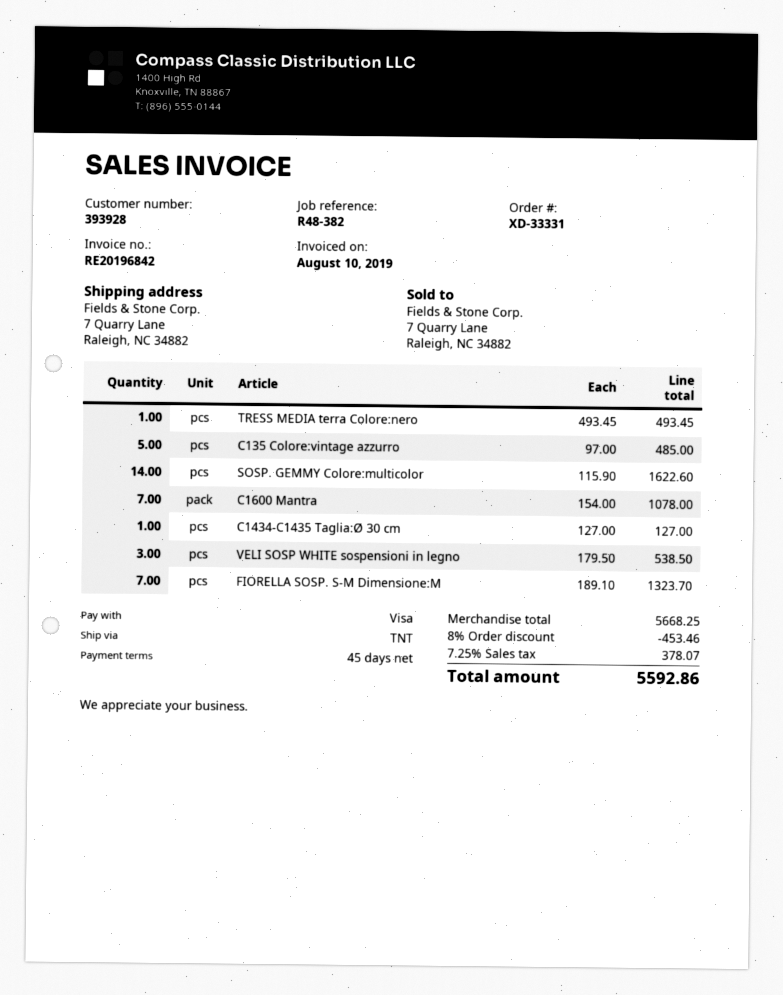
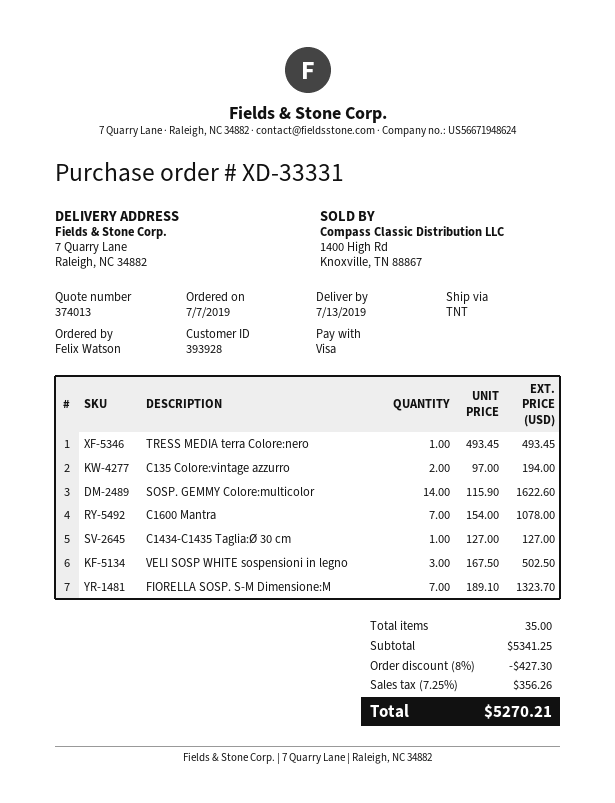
C135 Colore:vintage azzurro: 5 x 97.00 = 485.00 -> 2 x 97.00 = 194.00
VELI SOSP WHITE sospensioni in legno: 3 x 179.50 = 538.50 -> 3 x 167.50 = 502.50
subtotal: 5668.25 -> 5341.25
discount: 8% = 453.46 -> 8% = 427.30
tax: 7.25% = 378.07 -> 7.25% = 356.26
total: 5592.86 -> 5270.21

